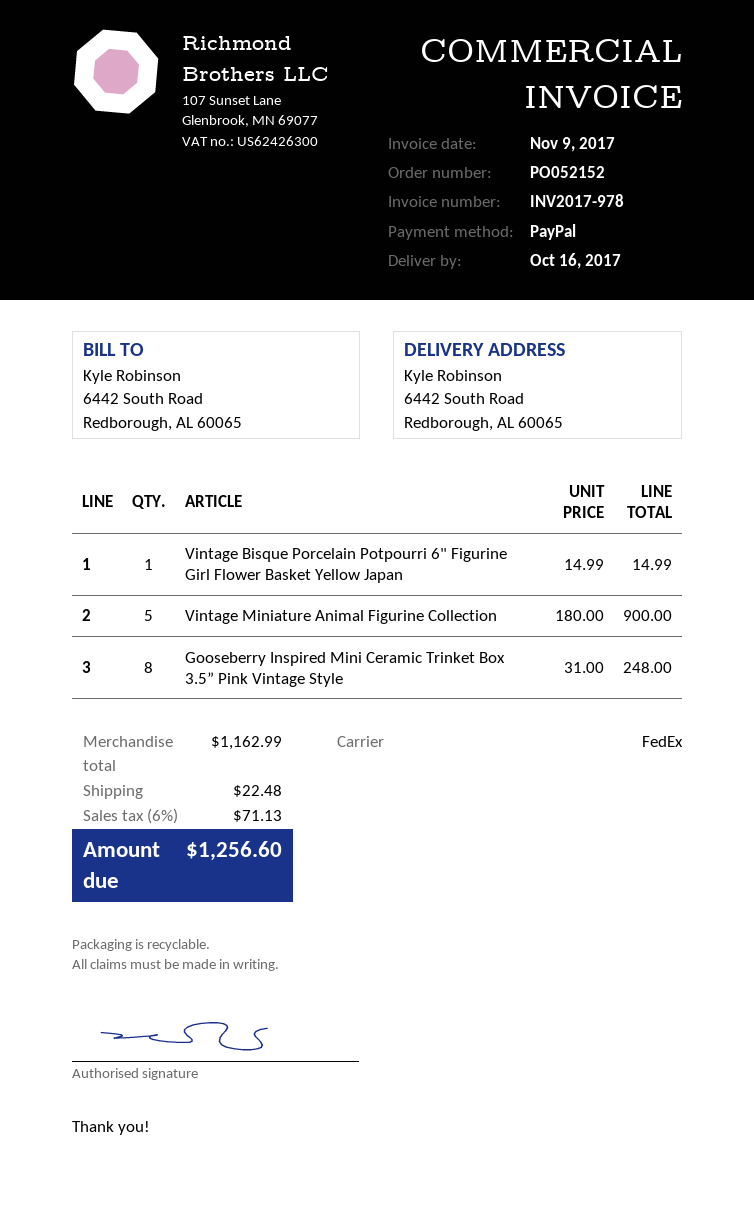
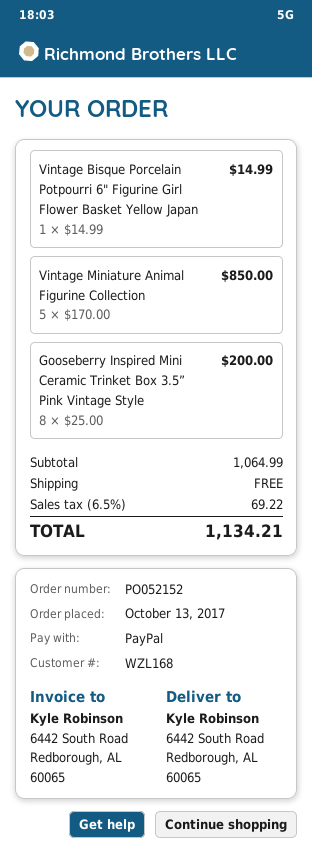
Vintage Miniature Animal Figurine Collection: 5 x 180.00 = 900.00 -> 5 x 170.00 = 850.00
Gooseberry Inspired Mini Ceramic Trinket Box 3.5” Pink Vintage Style: 8 x 31.00 = 248.00 -> 8 x 25.00 = 200.00
subtotal: 1162.99 -> 1064.99
shipping: 22.48 -> 0.00
tax: 6% = 71.13 -> 6.5% = 69.22
total: 1256.60 -> 1134.21

